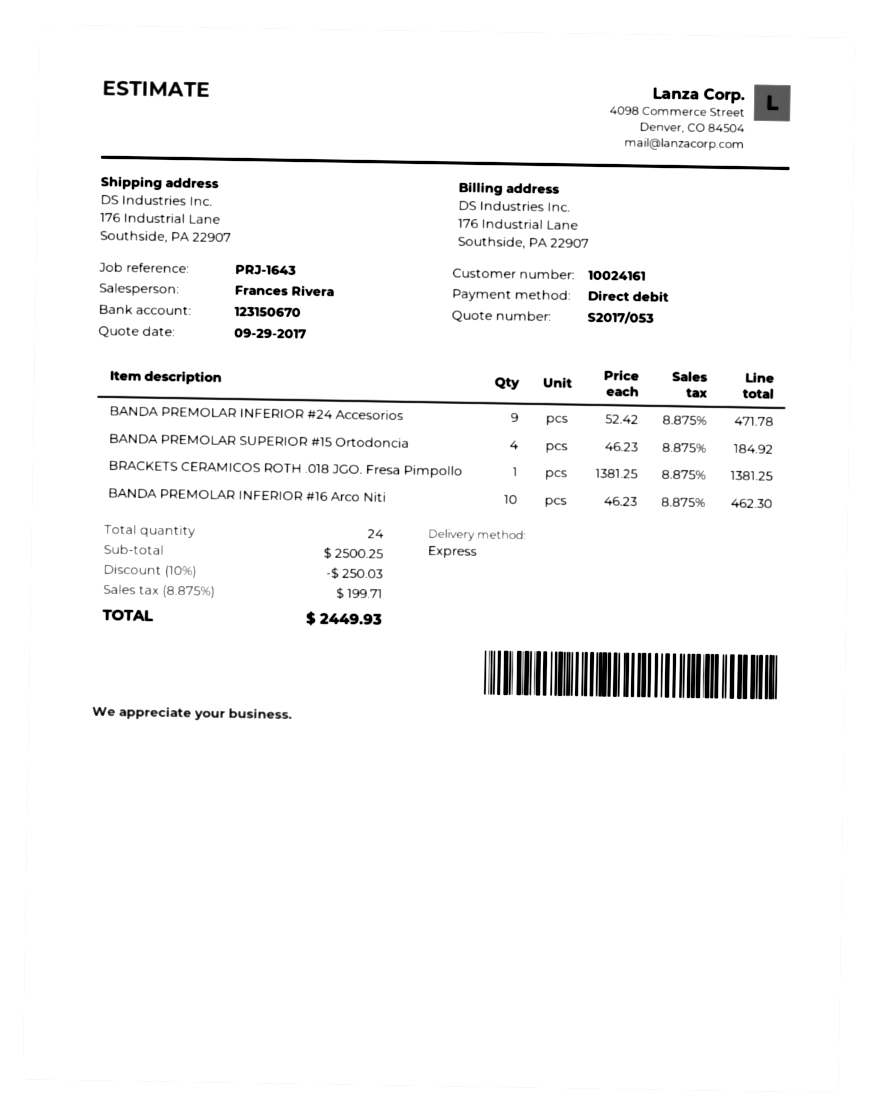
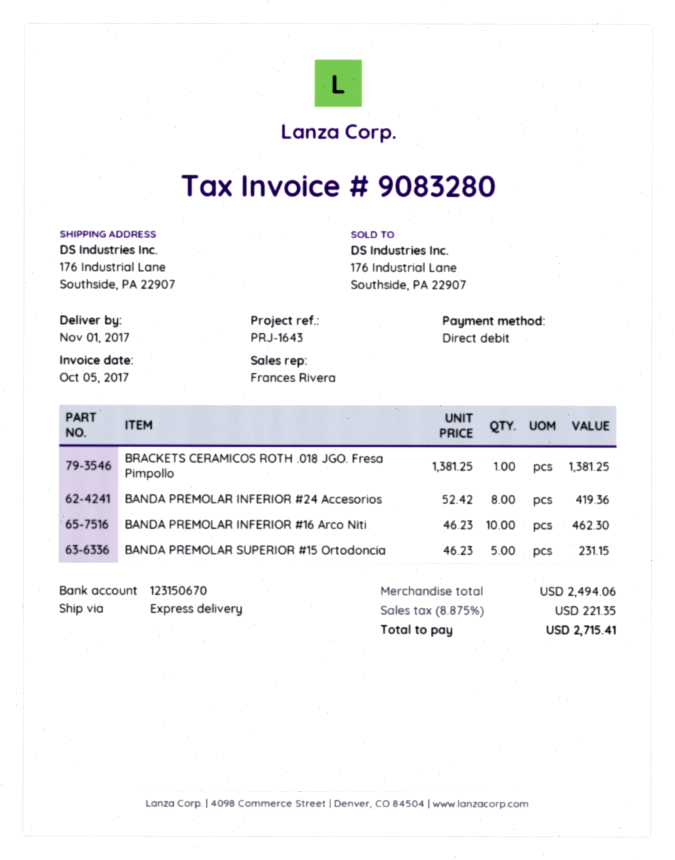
BANDA PREMOLAR INFERIOR #24 Accesorios: 9 x 52.42 = 471.78 -> 8 x 52.42 = 419.36
BANDA PREMOLAR SUPERIOR #15 Ortodoncia: 4 x 46.23 = 184.92 -> 5 x 46.23 = 231.15
subtotal: 2500.25 -> 2494.06
discount: 10% = 250.03 -> none
tax: 8.875% = 199.71 -> 8.875% = 221.35
total: 2449.93 -> 2715.41

